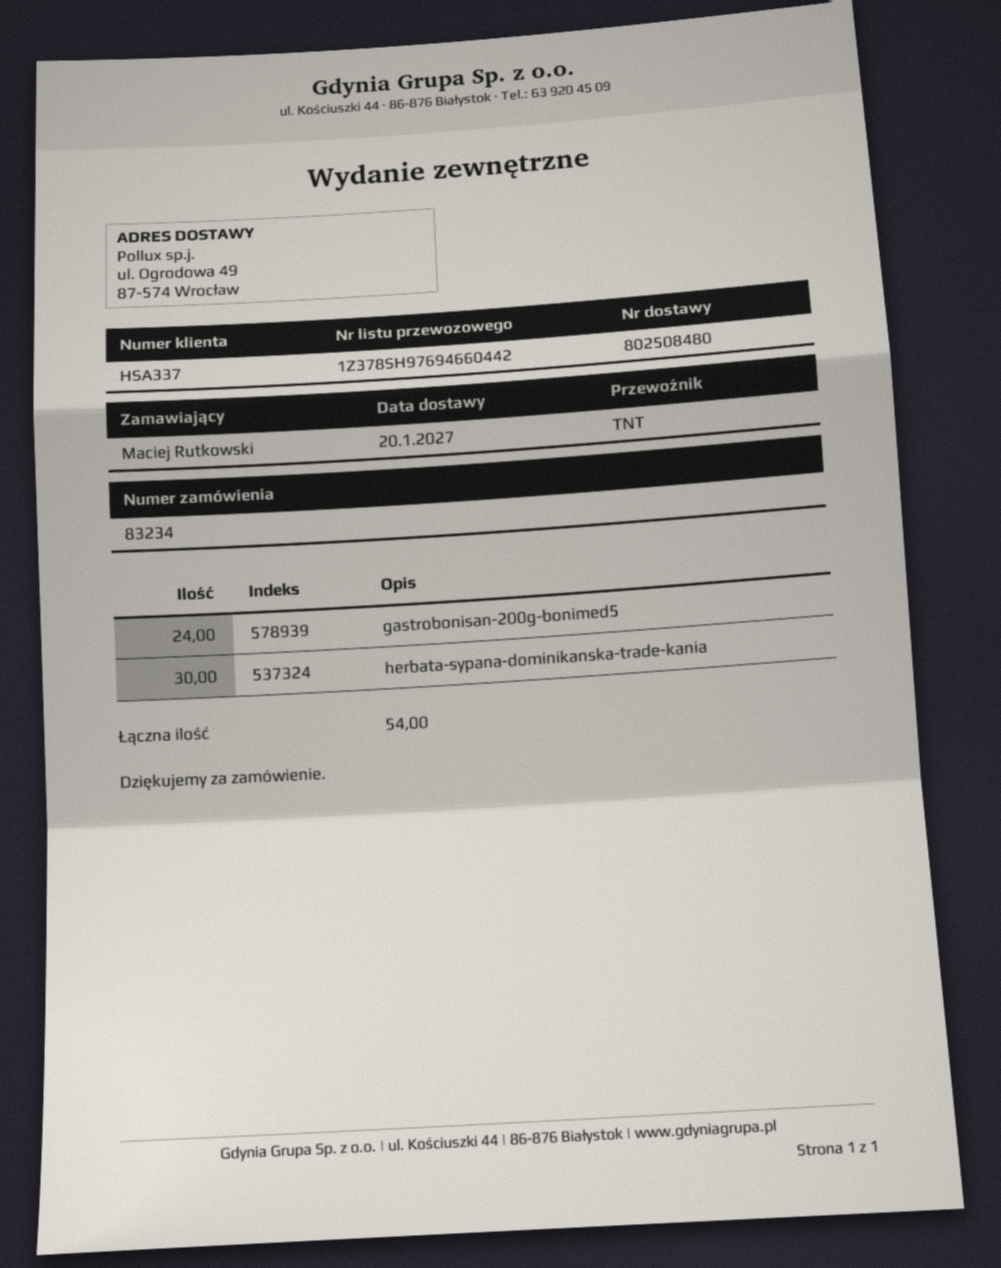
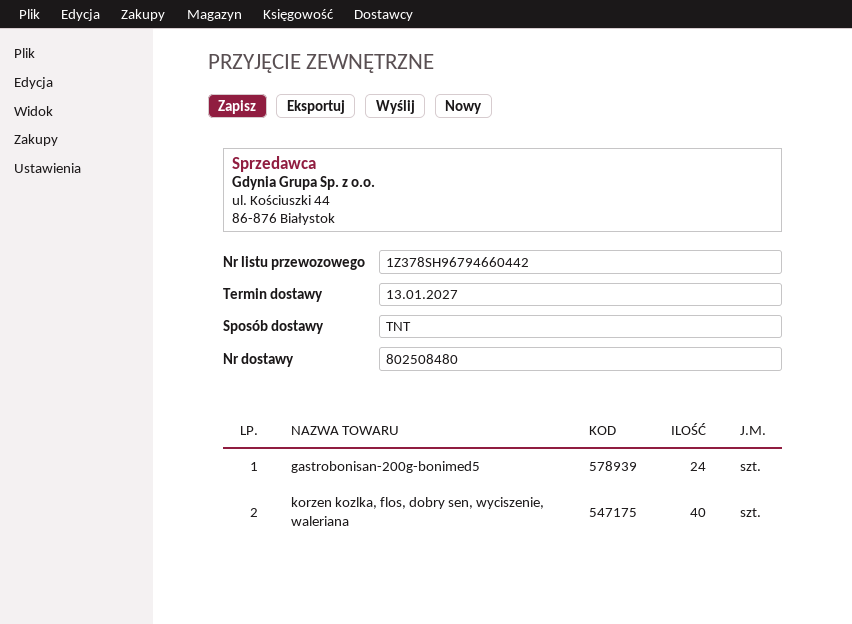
delivery date: 2027-01-20 -> 2027-01-13
tracking number: 1Z378SH97694660442 -> 1Z378SH96794660442
herbata-sypana-dominikanska-trade-kania: 30 -> none
korzen kozlka, flos, dobry sen, wyciszenie, waleriana: none -> 40

